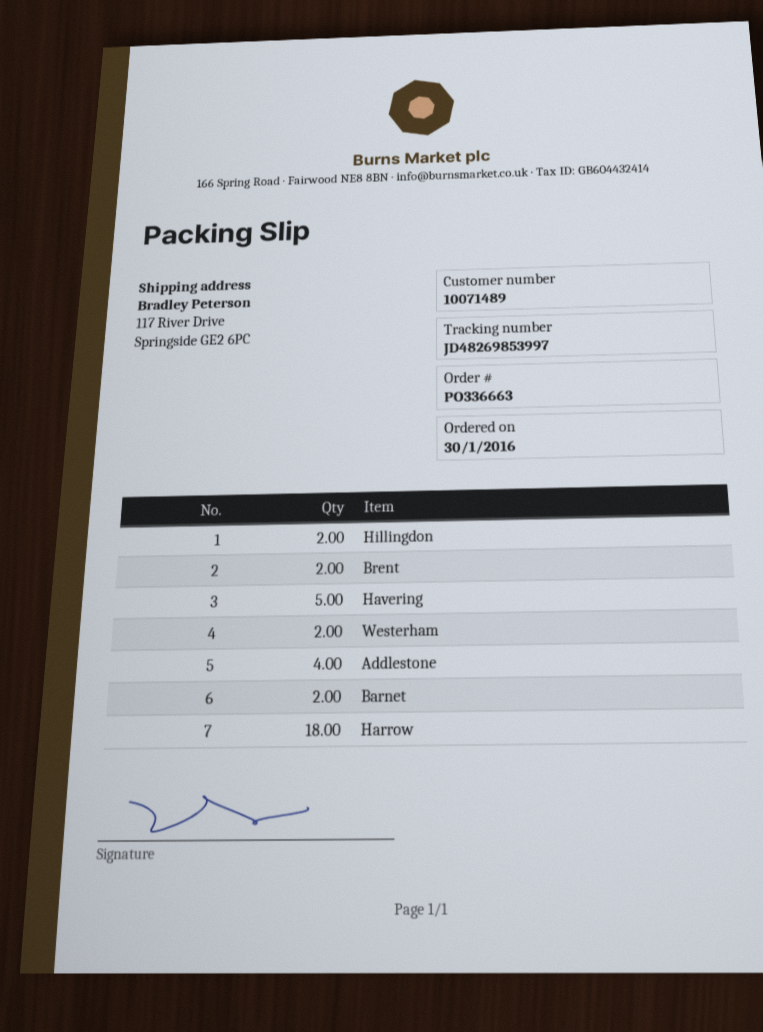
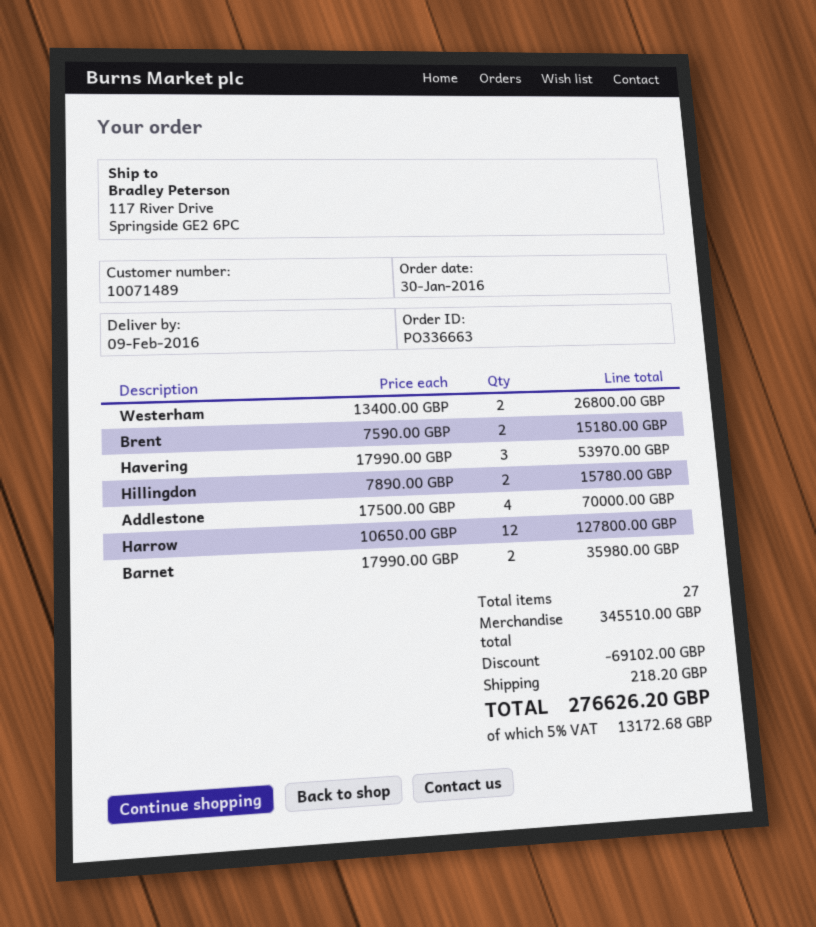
Havering: 5 -> 3
Harrow: 18 -> 12

